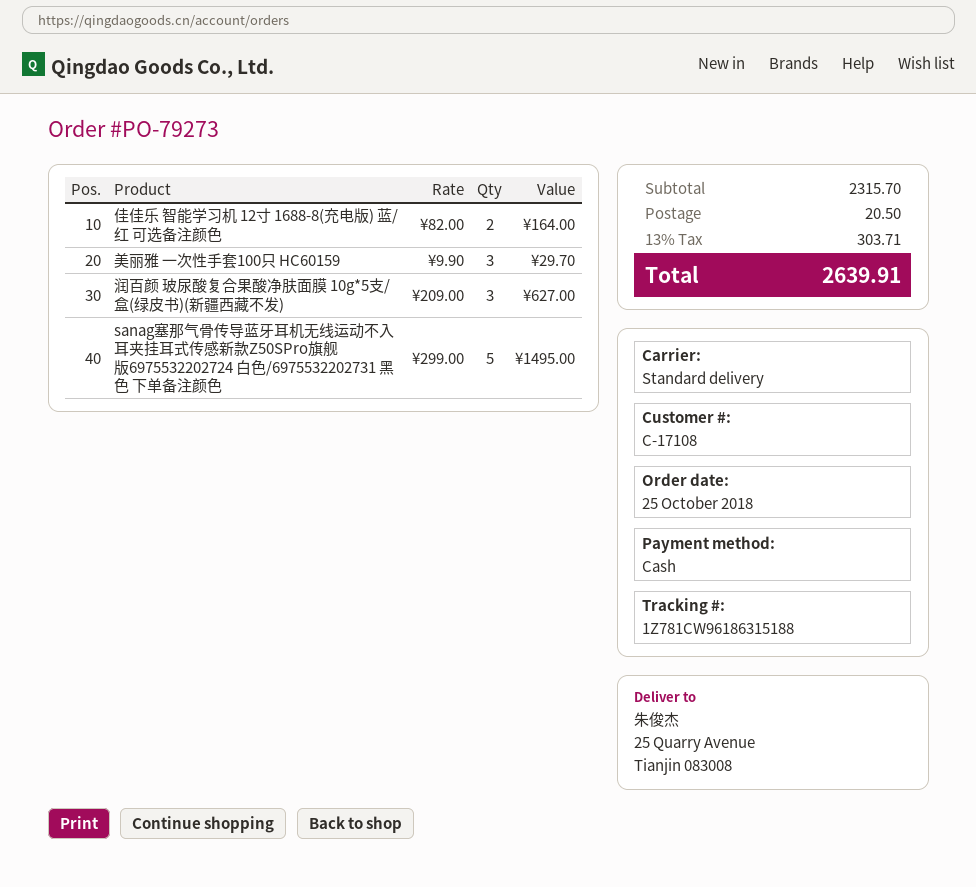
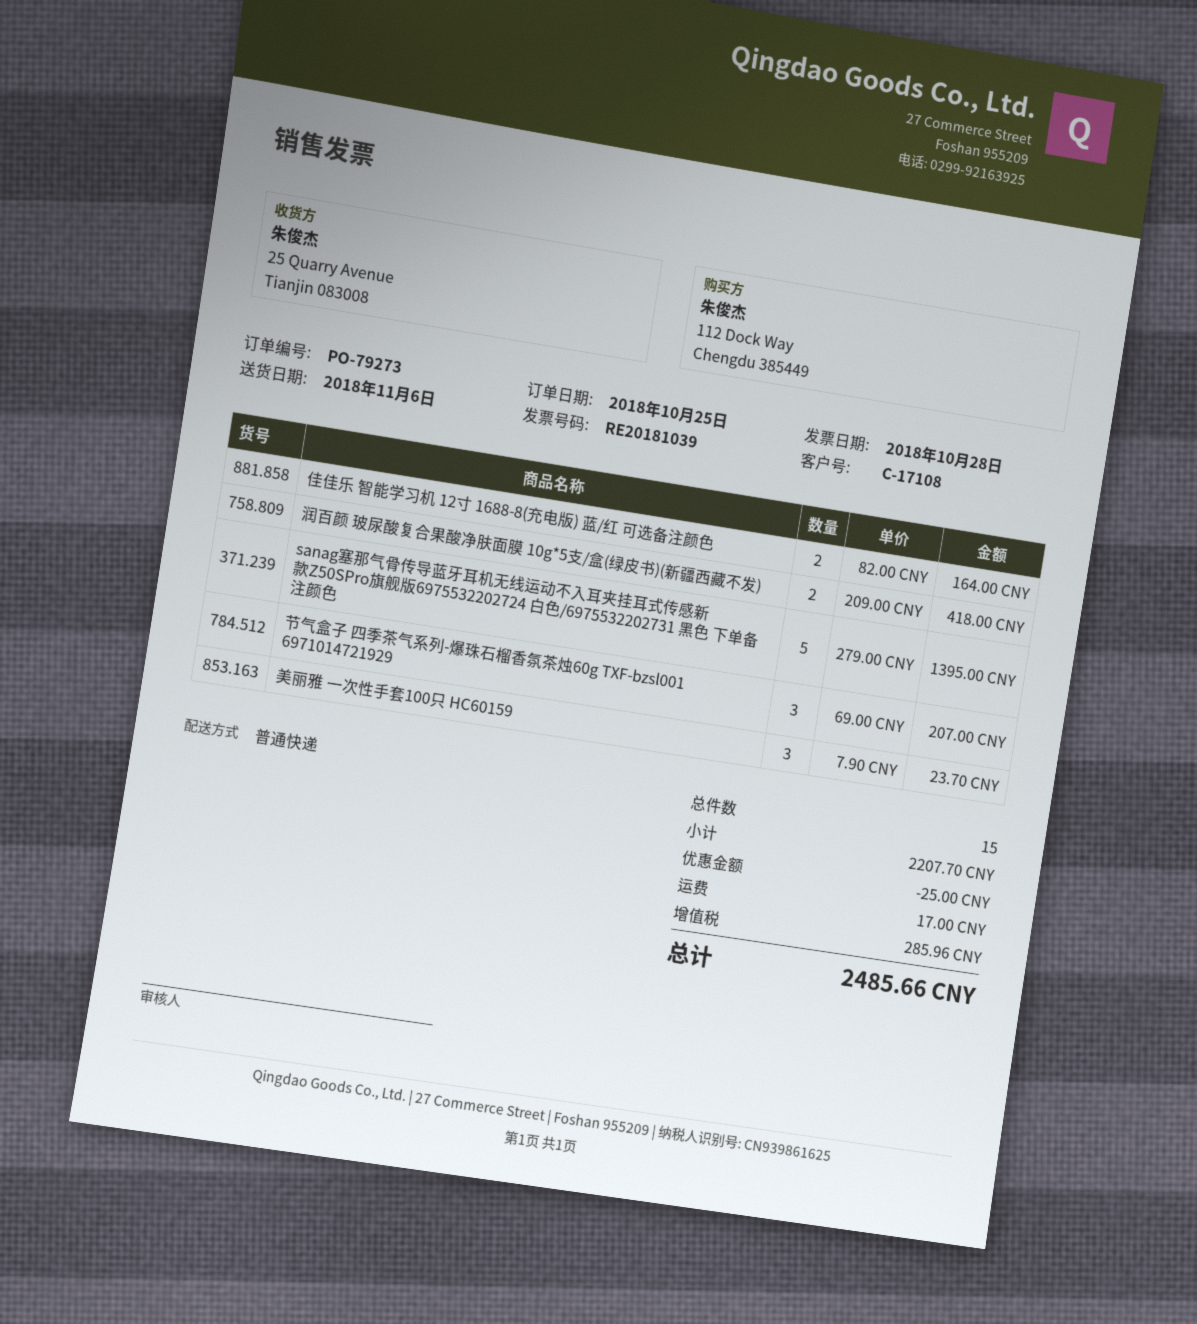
美丽雅 一次性手套100只 HC60159: 3 x 9.90 = 29.70 -> 3 x 7.90 = 23.70
润百颜 玻尿酸复合果酸净肤面膜 10g*5支/盒(绿皮书)(新疆西藏不发): 3 x 209.00 = 627.00 -> 2 x 209.00 = 418.00
sanag塞那气骨传导蓝牙耳机无线运动不入耳夹挂耳式传感新款Z50SPro旗舰版6975532202724 白色/6975532202731 黑色 下单备注颜色: 5 x 299.00 = 1495.00 -> 5 x 279.00 = 1395.00
节气盒子 四季茶气系列-爆珠石榴香氛茶烛60g TXF-bzsl001 6971014721929: none -> 3 x 69.00 = 207.00
subtotal: 2315.70 -> 2207.70
discount: none -> 25.00
shipping: 20.50 -> 17.00
tax: 303.71 -> 285.96
total: 2639.91 -> 2485.66

